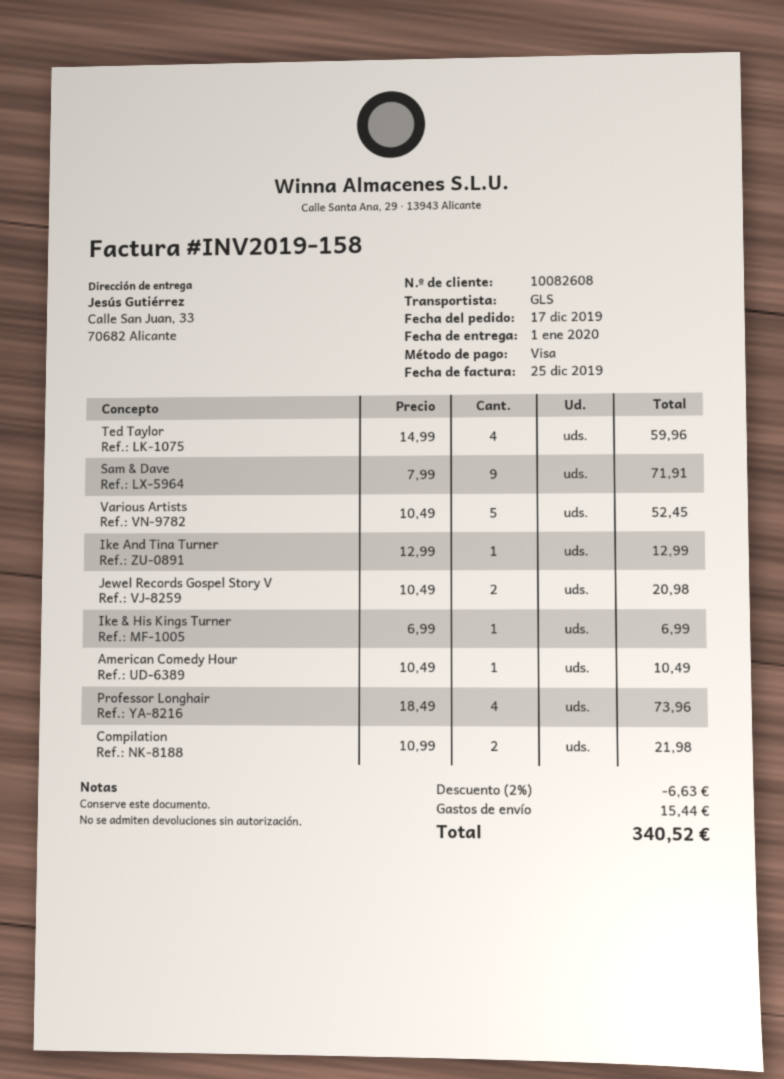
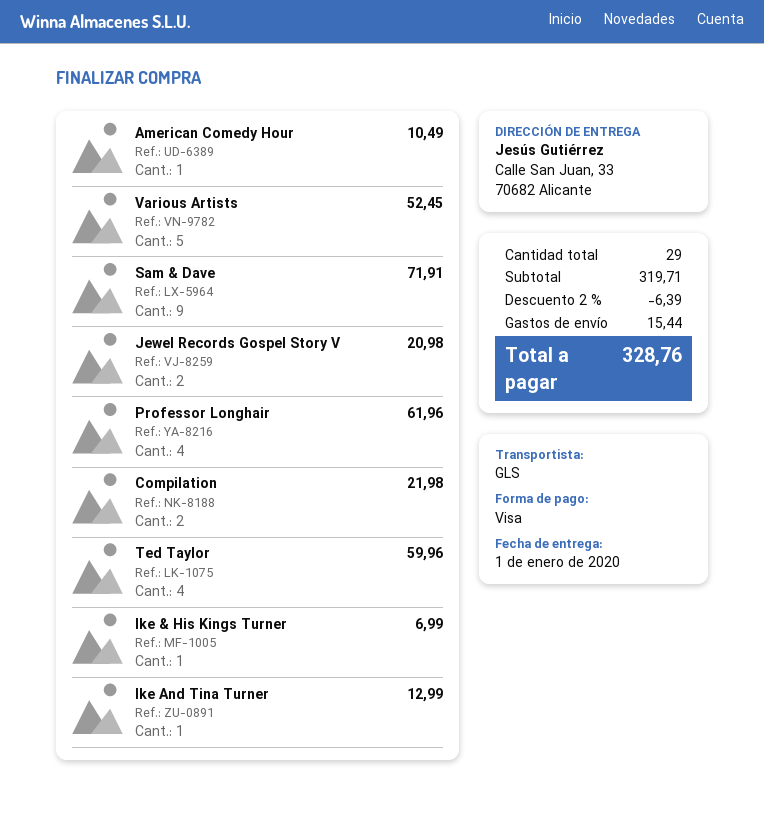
Professor Longhair: 4 for 73.96 -> 4 for 61.96
discount: 2% = 6.63 -> 2% = 6.39
total: 340.52 -> 328.76

